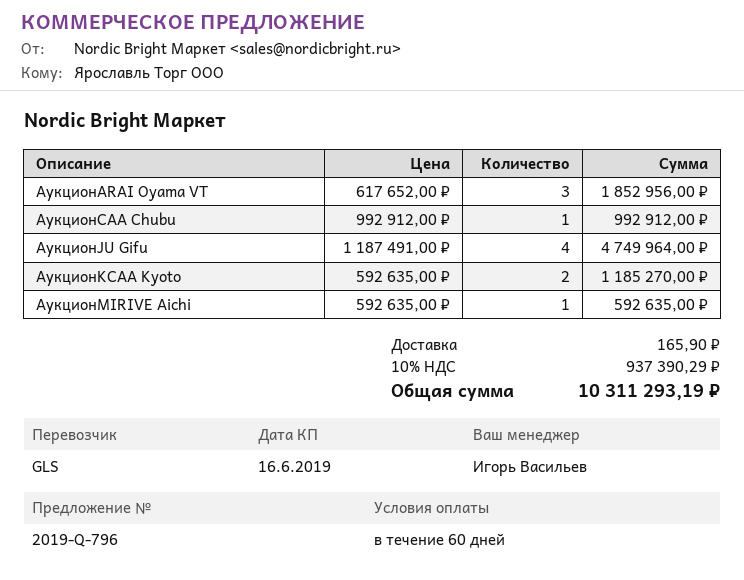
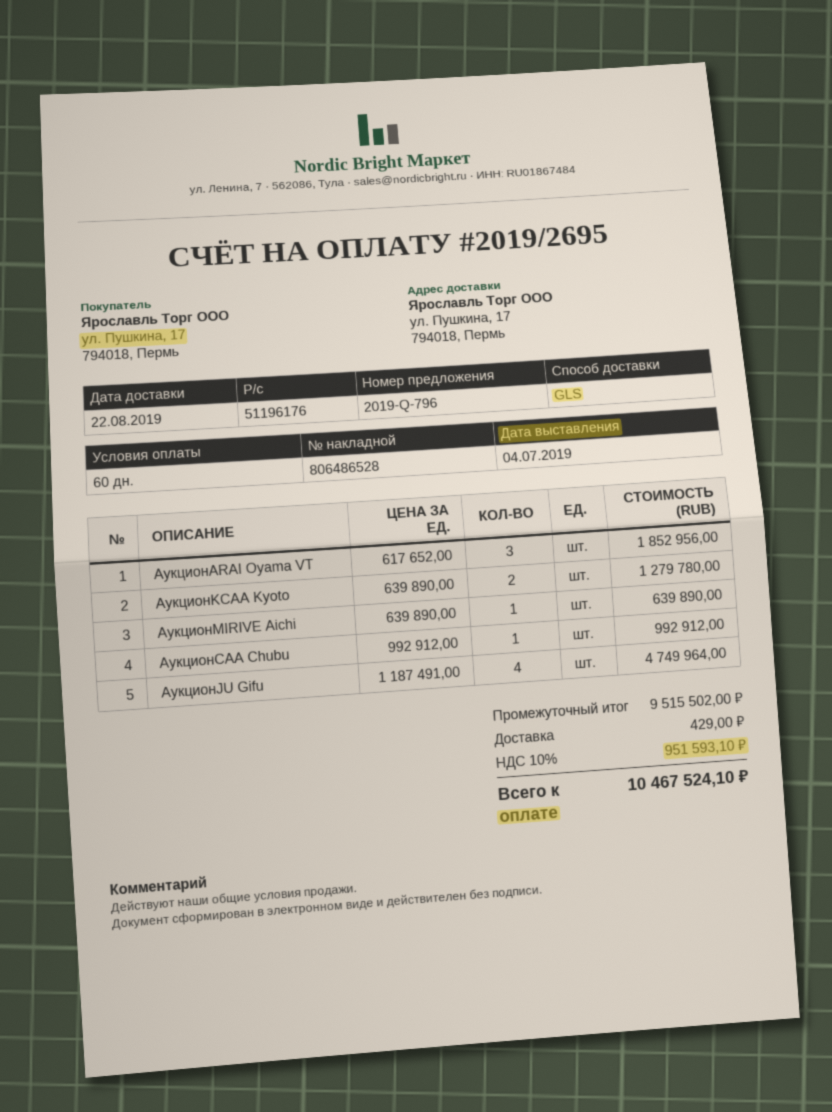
АукционKCAA Kyoto: 2 x 592635.00 = 1185270.00 -> 2 x 639890.00 = 1279780.00
АукционMIRIVE Aichi: 1 x 592635.00 = 592635.00 -> 1 x 639890.00 = 639890.00
shipping: 165.90 -> 429.00
tax: 10% = 937390.29 -> 10% = 951593.10
total: 10311293.19 -> 10467524.10

